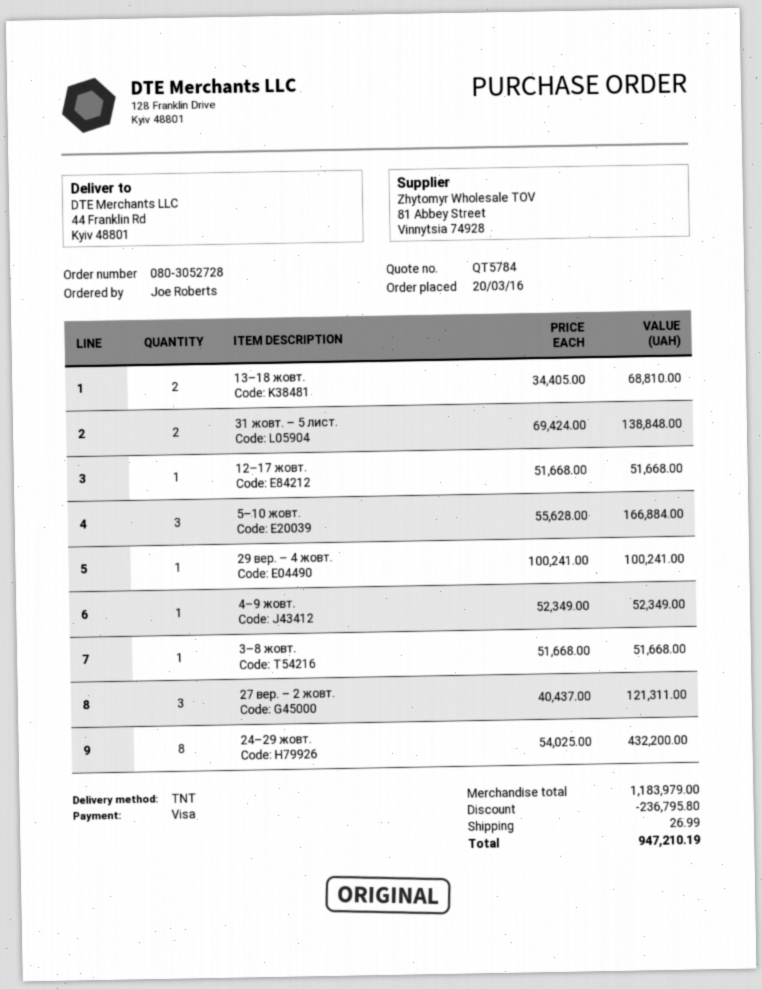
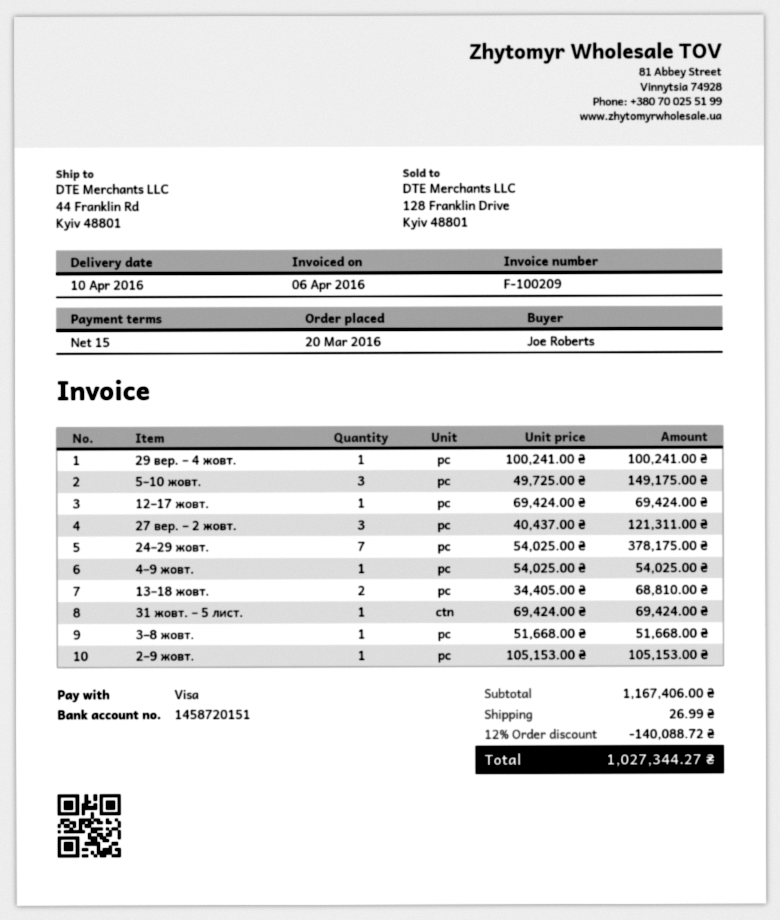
31 жовт. – 5 лист.: 2 x 69424.00 = 138848.00 -> 1 x 69424.00 = 69424.00
12–17 жовт.: 1 x 51668.00 = 51668.00 -> 1 x 69424.00 = 69424.00
5–10 жовт.: 3 x 55628.00 = 166884.00 -> 3 x 49725.00 = 149175.00
4–9 жовт.: 1 x 52349.00 = 52349.00 -> 1 x 54025.00 = 54025.00
24–29 жовт.: 8 x 54025.00 = 432200.00 -> 7 x 54025.00 = 378175.00
2–9 жовт.: none -> 1 x 105153.00 = 105153.00
subtotal: 1183979.00 -> 1167406.00
discount: 236795.80 -> 140088.72
total: 947210.19 -> 1027344.27

